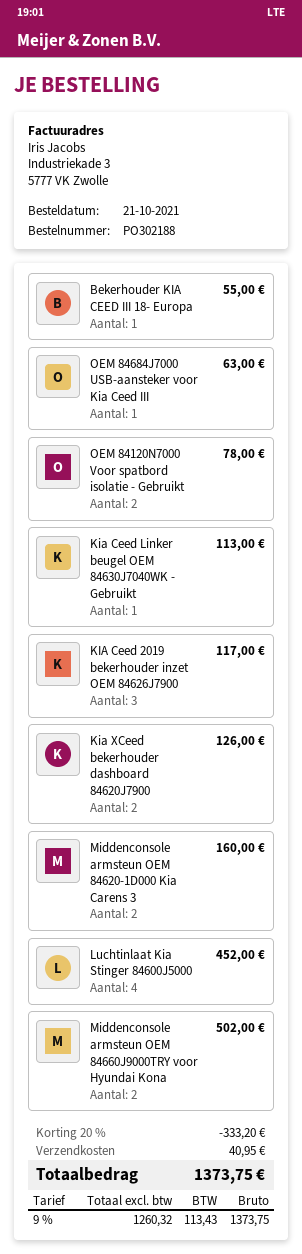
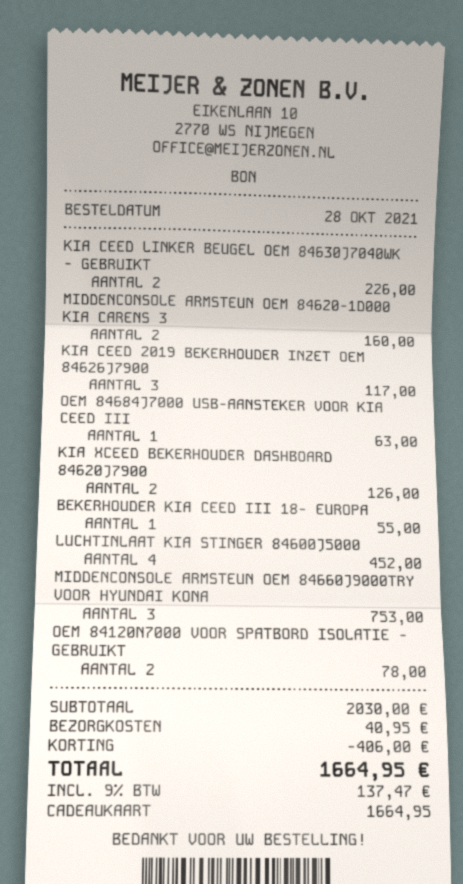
order date: 2021-10-21 -> 2021-10-28
Kia Ceed Linker beugel OEM 84630J7040WK - Gebruikt: 1 for 113.00 -> 2 for 226.00
Middenconsole armsteun OEM 84660J9000TRY voor Hyundai Kona: 2 for 502.00 -> 3 for 753.00
discount: 333.20 -> 406.00
tax: 9% = 113.43 -> 9% = 137.47
total: 1373.75 -> 1664.95

